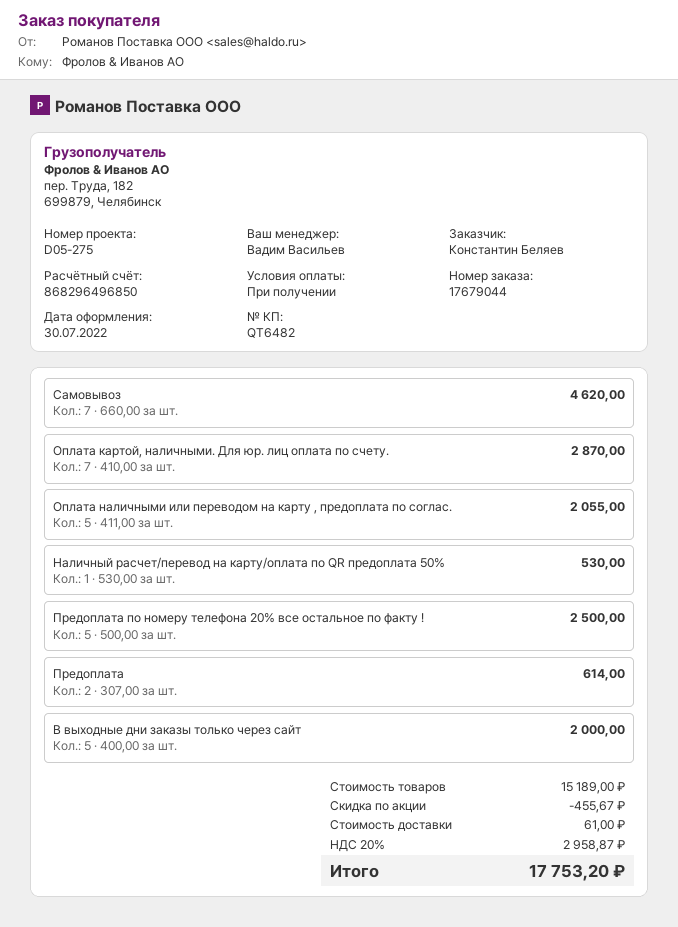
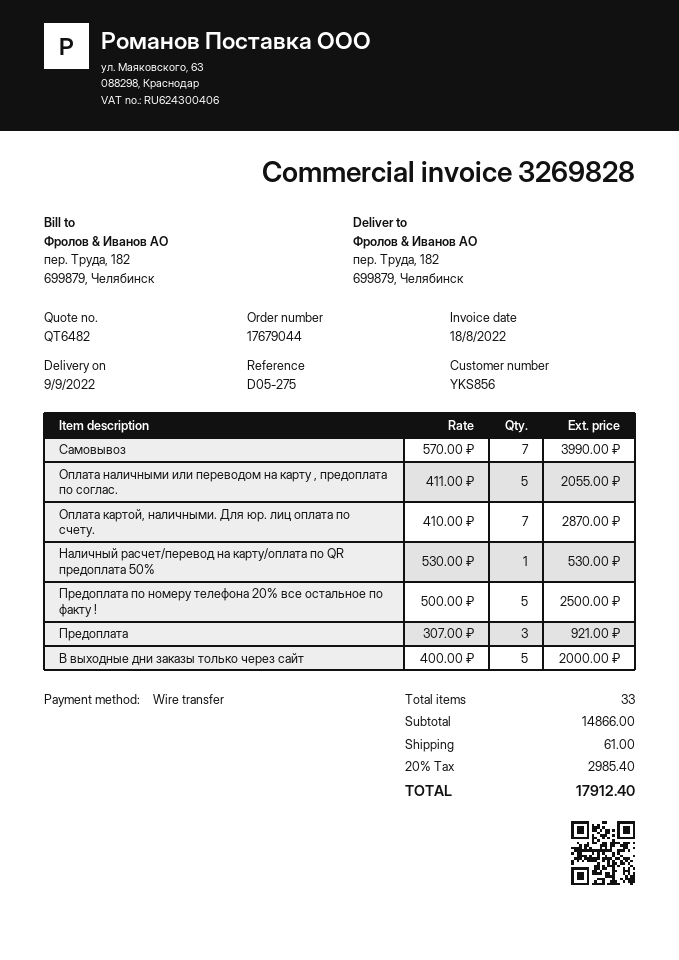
Самовывоз: 7 x 660.00 = 4620.00 -> 7 x 570.00 = 3990.00
Предоплата: 2 x 307.00 = 614.00 -> 3 x 307.00 = 921.00
subtotal: 15189.00 -> 14866.00
discount: 455.67 -> none
tax: 20% = 2958.87 -> 20% = 2985.40
total: 17753.20 -> 17912.40

